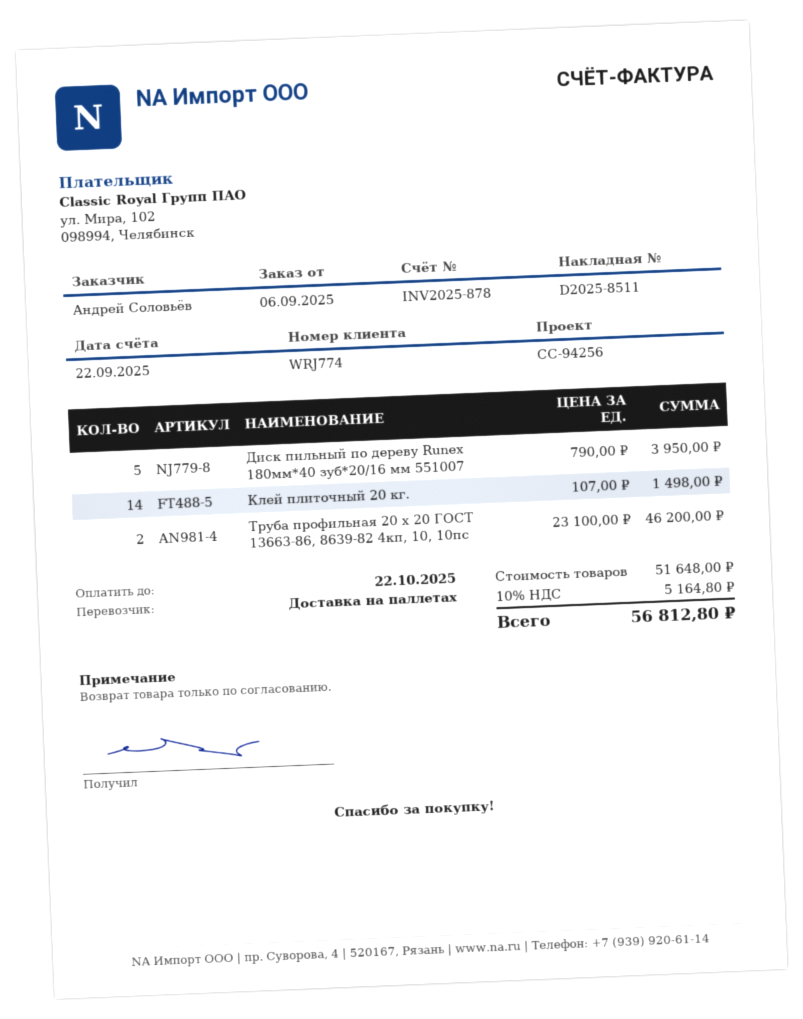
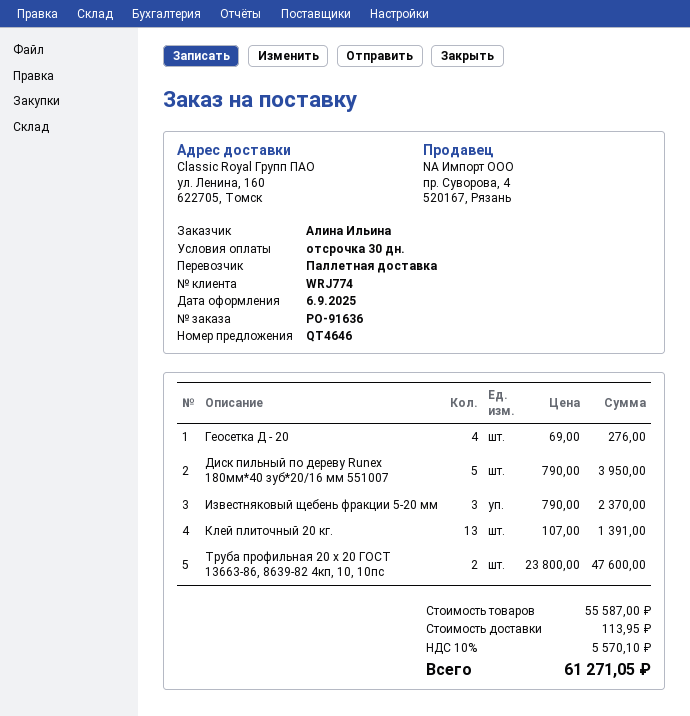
ordered by: Андрей Соловьёв -> Алина Ильина
Клей плиточный 20 кг.: 14 x 107.00 = 1498.00 -> 13 x 107.00 = 1391.00
Труба профильная 20 х 20 ГОСТ 13663-86, 8639-82 4кп, 10, 10пс: 2 x 23100.00 = 46200.00 -> 2 x 23800.00 = 47600.00
Геосетка Д - 20: none -> 4 x 69.00 = 276.00
Известняковый щебень фракции 5-20 мм: none -> 3 x 790.00 = 2370.00
subtotal: 51648.00 -> 55587.00
shipping: none -> 113.95
tax: 10% = 5164.80 -> 10% = 5570.10
total: 56812.80 -> 61271.05

